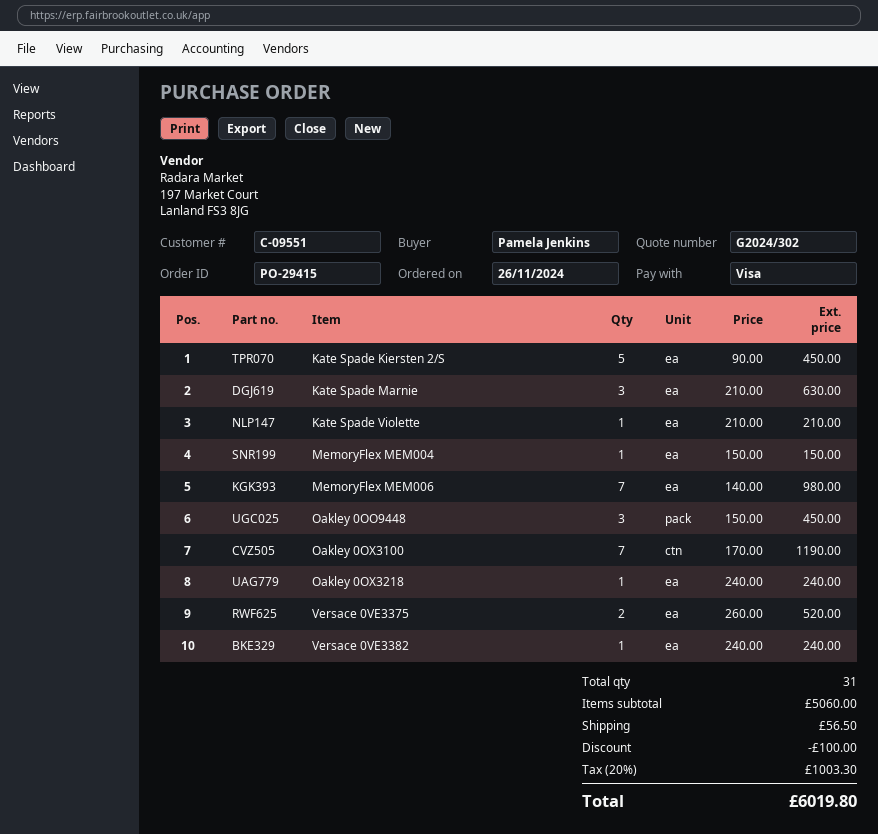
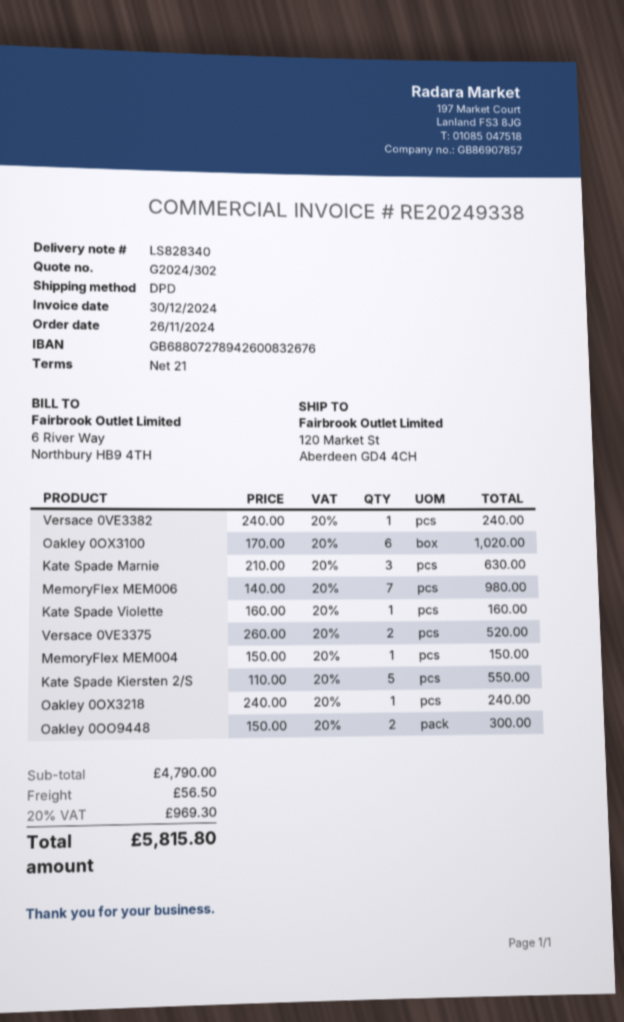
Kate Spade Kiersten 2/S: 5 x 90.00 = 450.00 -> 5 x 110.00 = 550.00
Kate Spade Violette: 1 x 210.00 = 210.00 -> 1 x 160.00 = 160.00
Oakley 0OO9448: 3 x 150.00 = 450.00 -> 2 x 150.00 = 300.00
Oakley 0OX3100: 7 x 170.00 = 1190.00 -> 6 x 170.00 = 1020.00
subtotal: 5060.00 -> 4790.00
discount: 100.00 -> none
tax: 20% = 1003.30 -> 20% = 969.30
total: 6019.80 -> 5815.80

